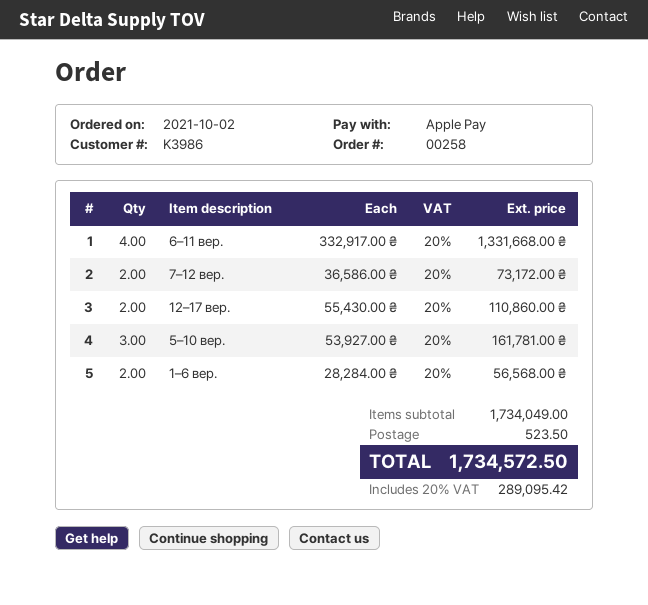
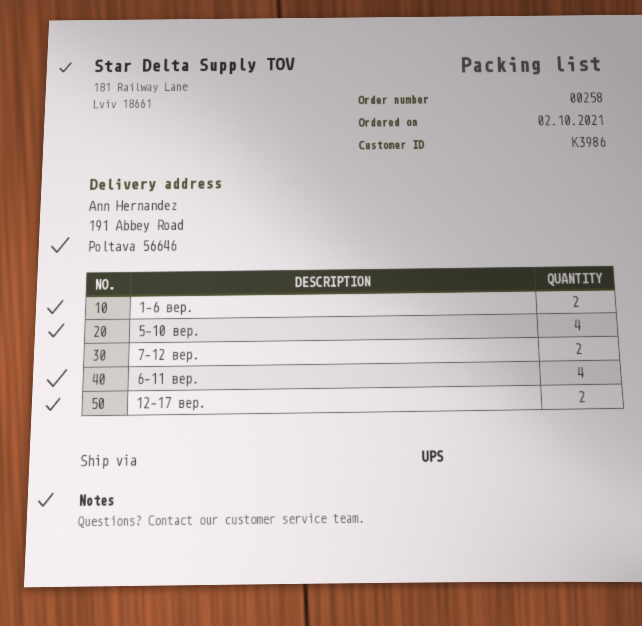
5–10 вер.: 3 -> 4

